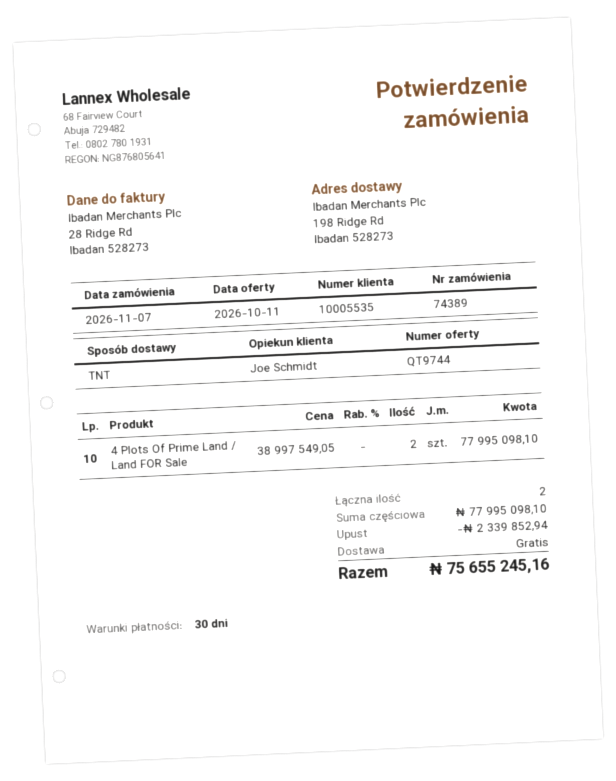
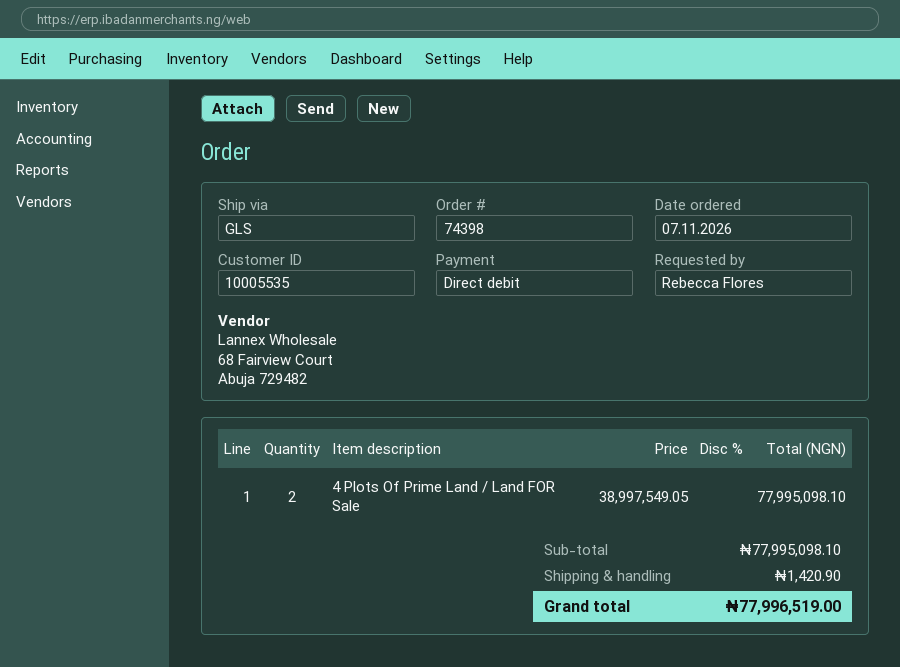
order number: 74389 -> 74398
shipping method: TNT -> GLS
discount: 2339852.94 -> none
shipping: 0.00 -> 1420.90
total: 75655245.16 -> 77996519.00

